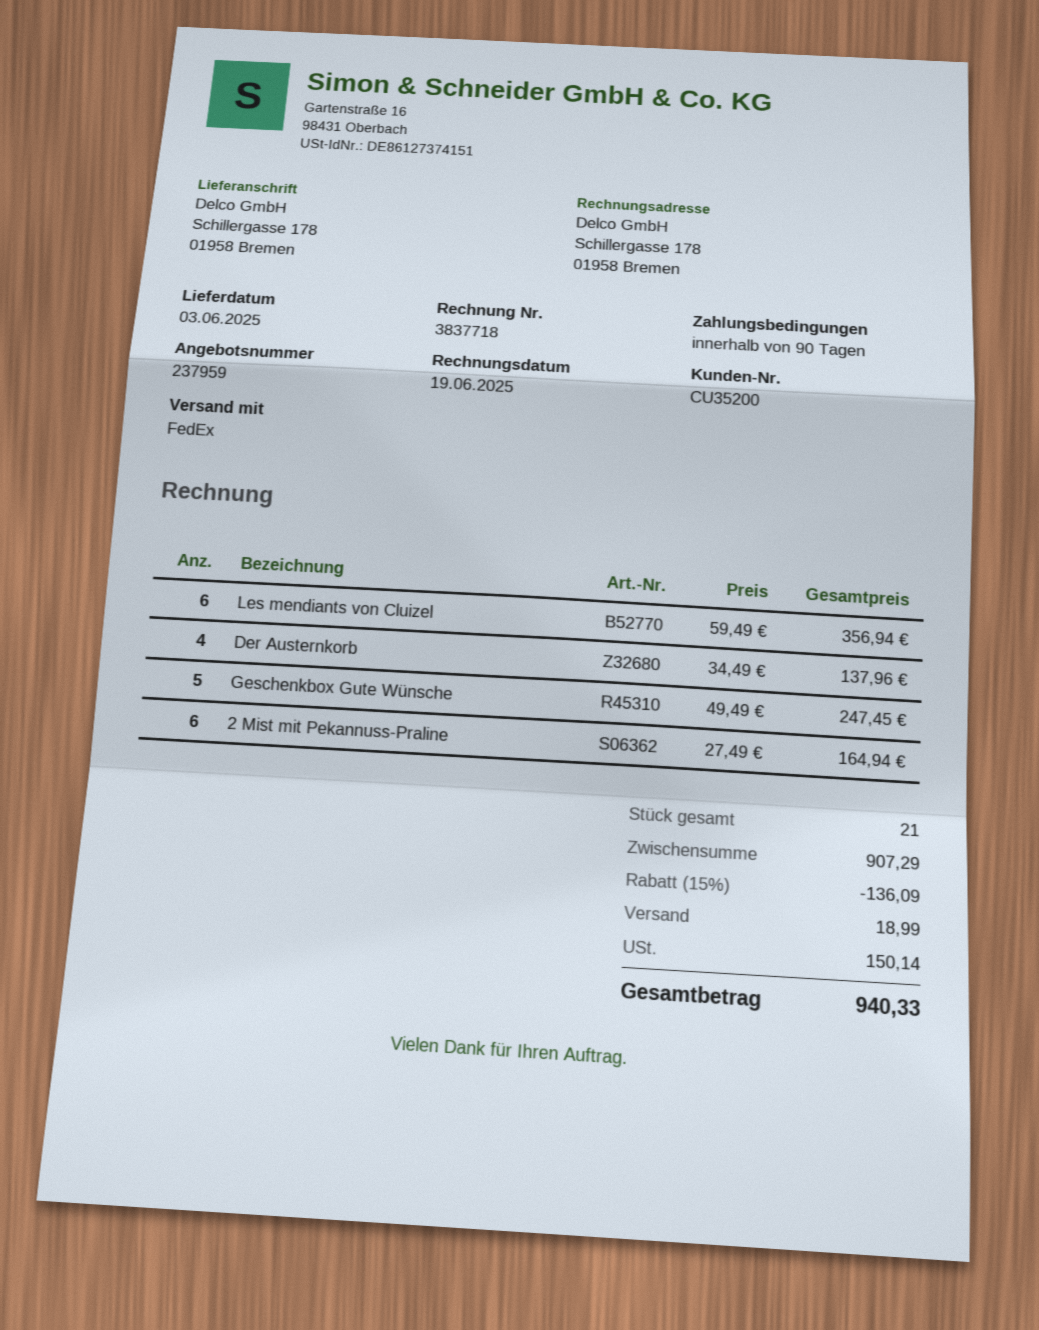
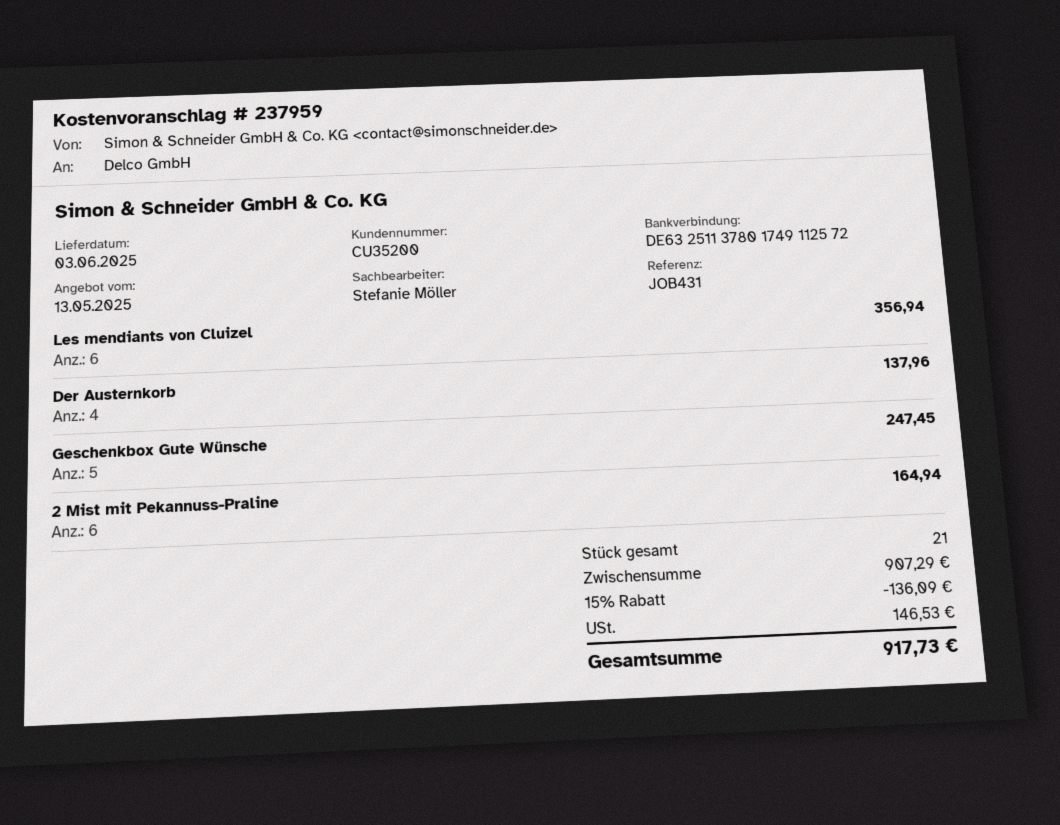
shipping: 18.99 -> none
tax: 150.14 -> 146.53
total: 940.33 -> 917.73

